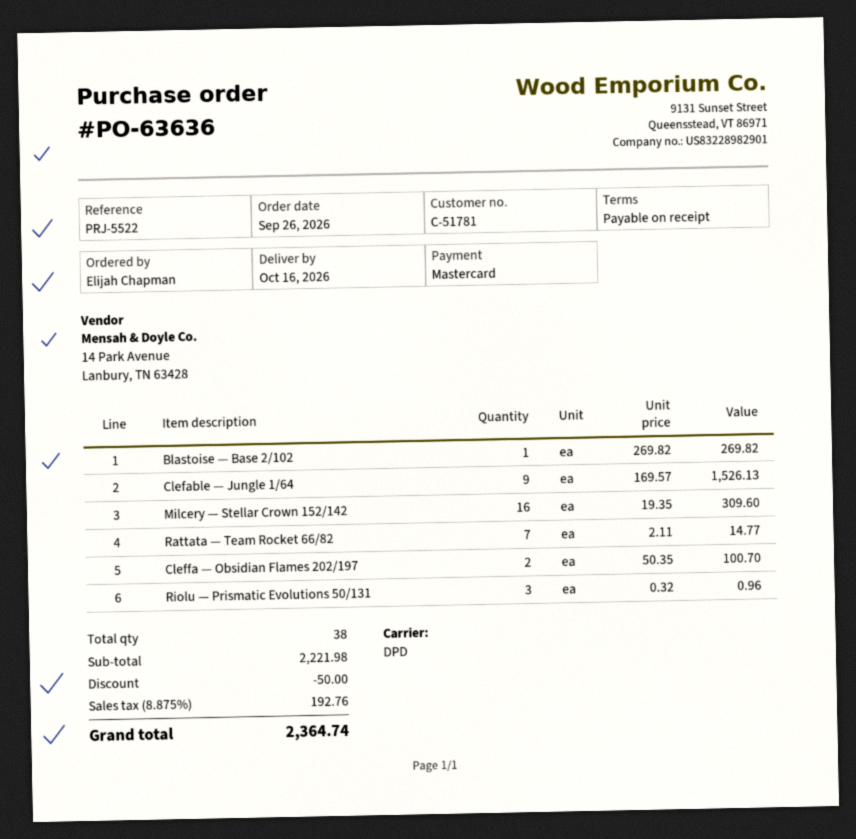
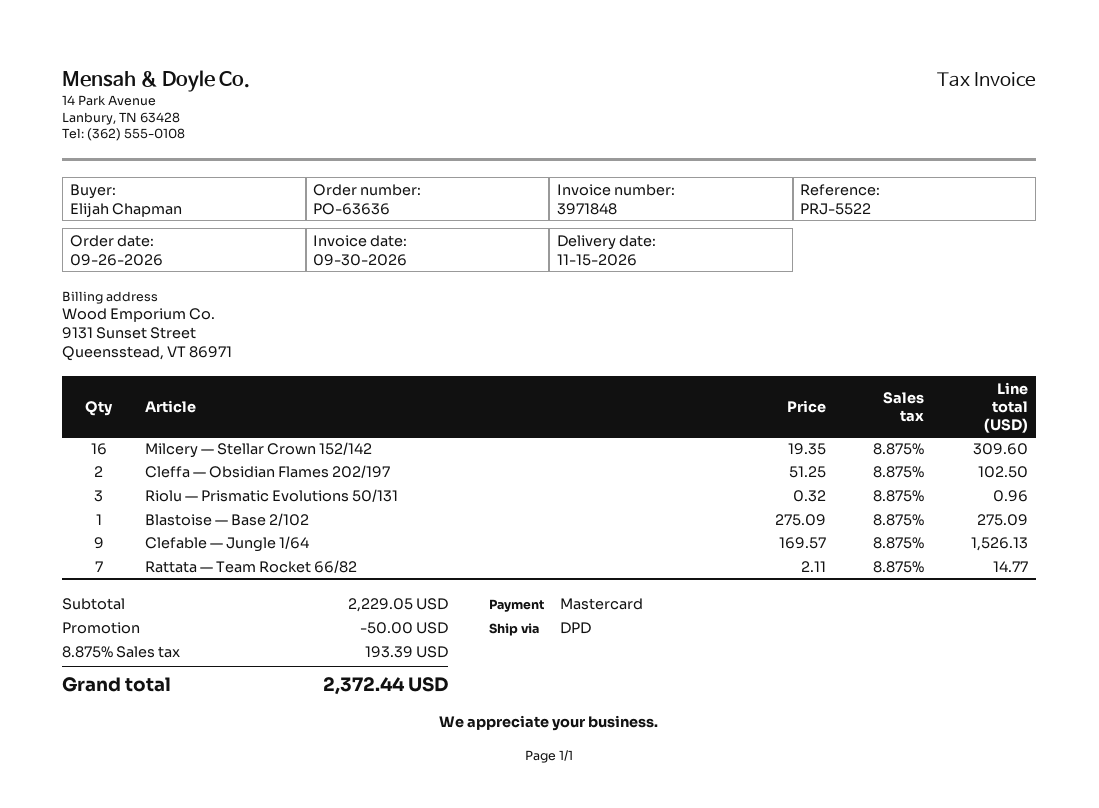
delivery date: 2026-10-16 -> 2026-11-15
Blastoise — Base 2/102: 1 x 269.82 = 269.82 -> 1 x 275.09 = 275.09
Cleffa — Obsidian Flames 202/197: 2 x 50.35 = 100.70 -> 2 x 51.25 = 102.50
subtotal: 2221.98 -> 2229.05
tax: 8.875% = 192.76 -> 8.875% = 193.39
total: 2364.74 -> 2372.44

